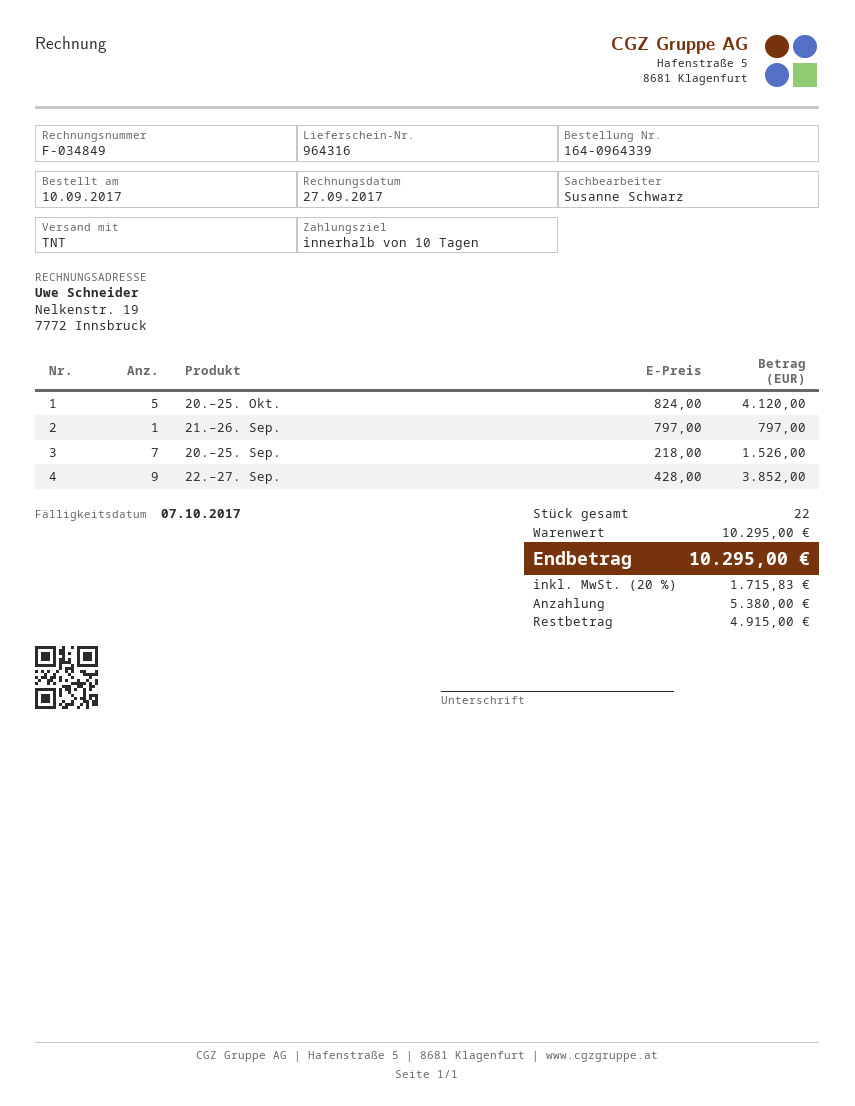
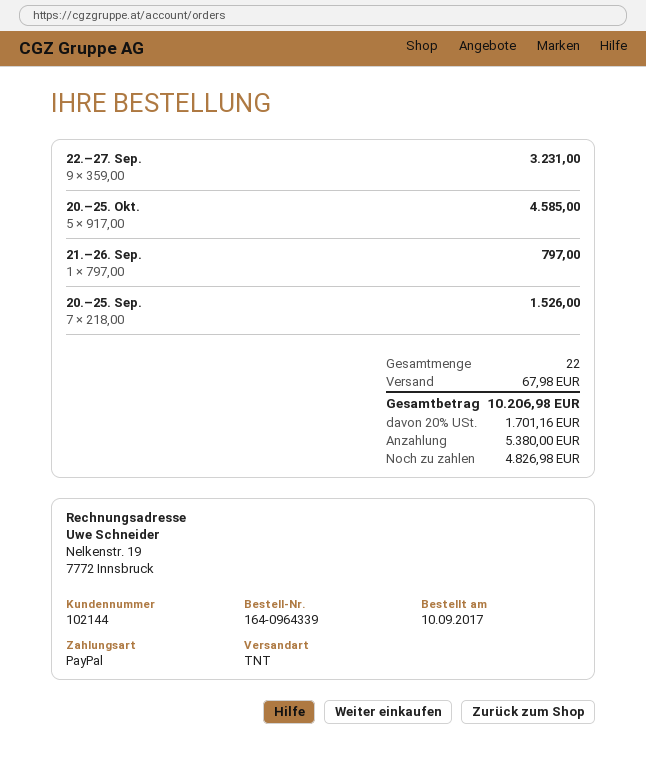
20.–25. Okt.: 5 x 824.00 = 4120.00 -> 5 x 917.00 = 4585.00
22.–27. Sep.: 9 x 428.00 = 3852.00 -> 9 x 359.00 = 3231.00
shipping: none -> 67.98
tax: 20% = 1715.83 -> 20% = 1701.16
total: 10295.00 -> 10206.98
balance: 4915.00 -> 4826.98

